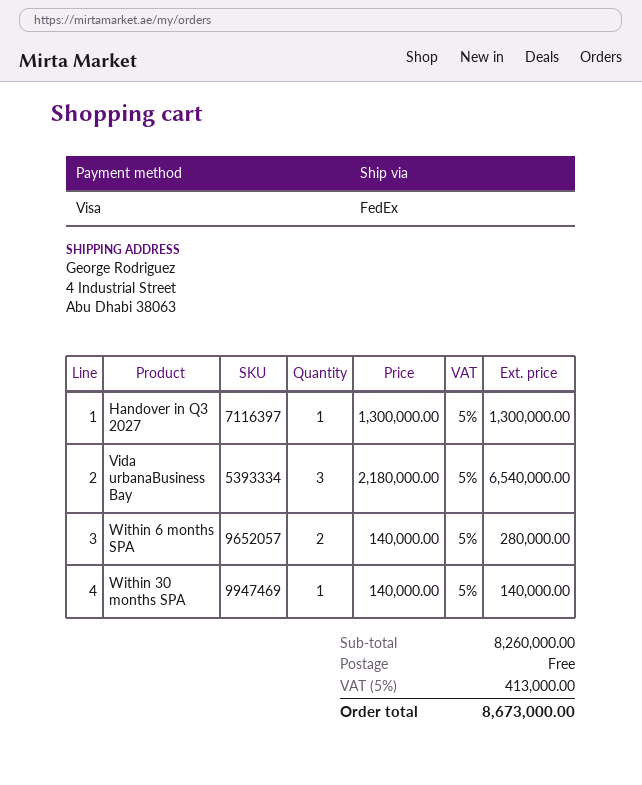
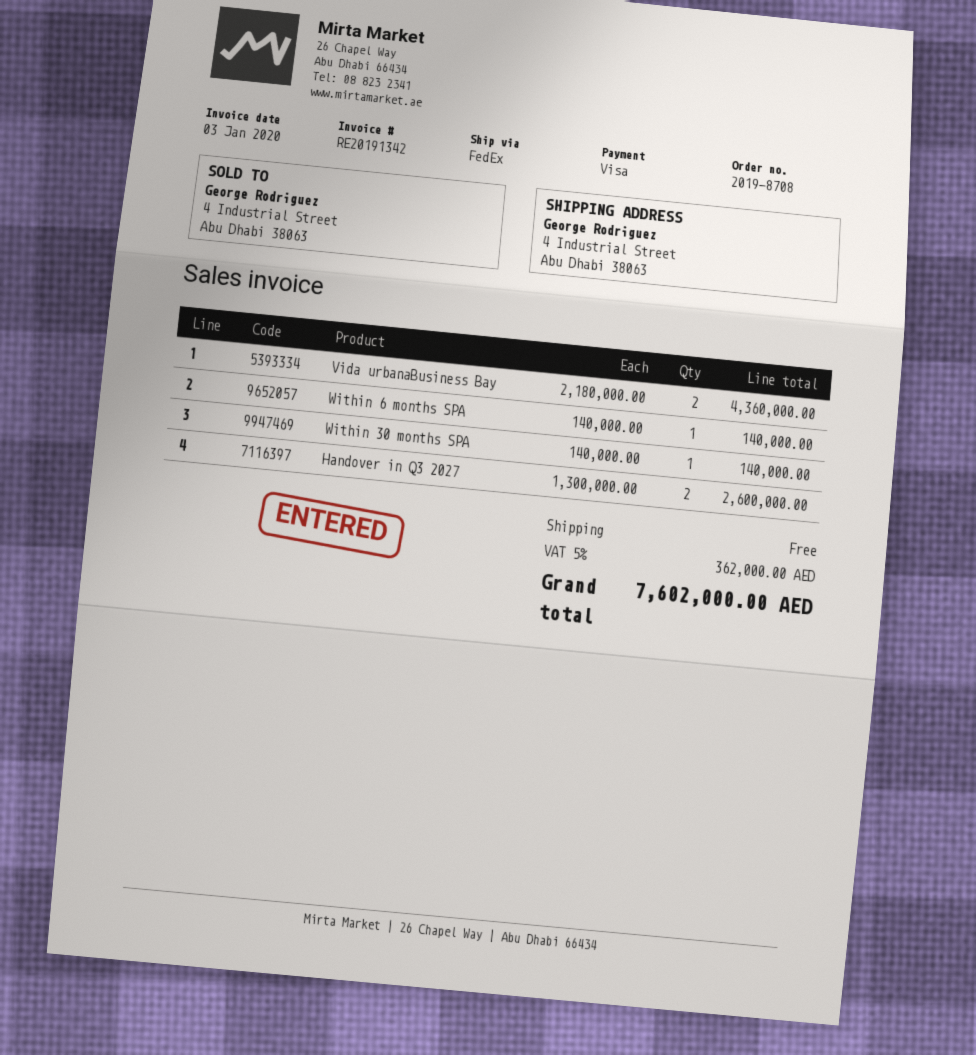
Handover in Q3 2027: 1 x 1300000.00 = 1300000.00 -> 2 x 1300000.00 = 2600000.00
Vida urbanaBusiness Bay: 3 x 2180000.00 = 6540000.00 -> 2 x 2180000.00 = 4360000.00
Within 6 months SPA: 2 x 140000.00 = 280000.00 -> 1 x 140000.00 = 140000.00
tax: 5% = 413000.00 -> 5% = 362000.00
total: 8673000.00 -> 7602000.00

